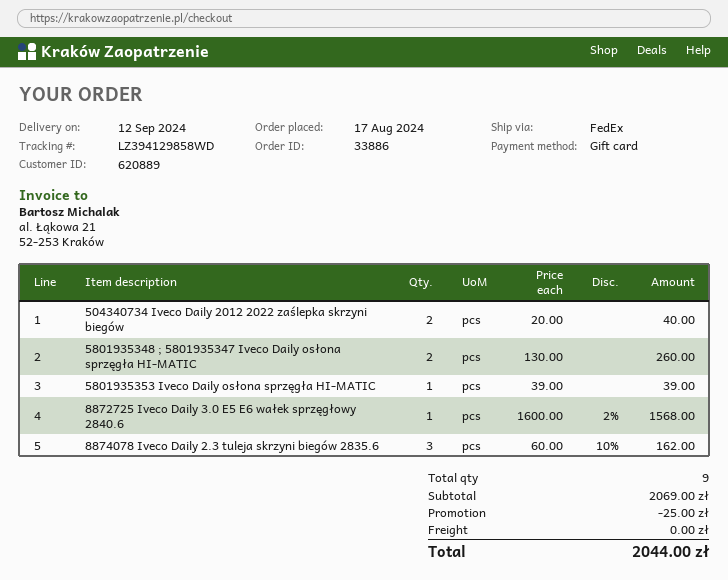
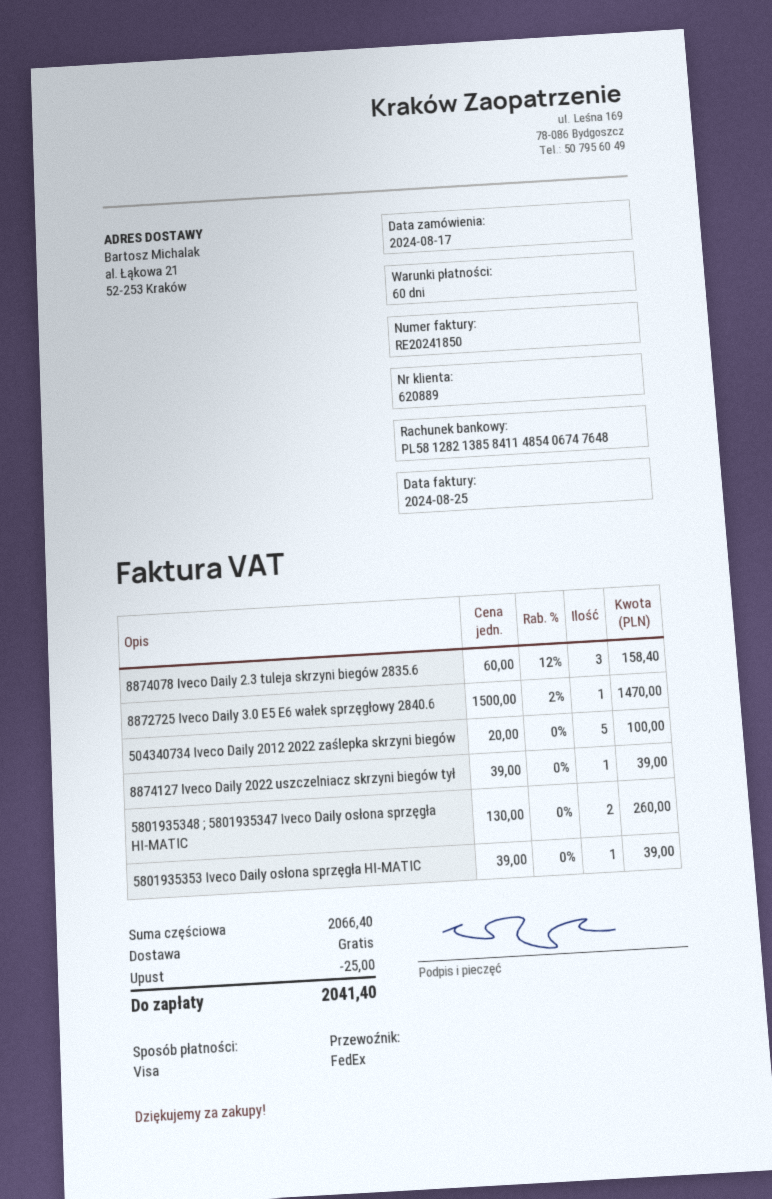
payment method: gift card -> Visa
504340734 Iveco Daily 2012 2022 zaślepka skrzyni biegów: 2 x 20.00 = 40.00 -> 5 x 20.00 = 100.00
8872725 Iveco Daily 3.0 E5 E6 wałek sprzęgłowy 2840.6: 1 x 1600.00 - 2% = 1568.00 -> 1 x 1500.00 - 2% = 1470.00
8874078 Iveco Daily 2.3 tuleja skrzyni biegów 2835.6: 3 x 60.00 - 10% = 162.00 -> 3 x 60.00 - 12% = 158.40
8874127 Iveco Daily 2022 uszczelniacz skrzyni biegów tył: none -> 1 x 39.00 = 39.00
subtotal: 2069.00 -> 2066.40
total: 2044.00 -> 2041.40

